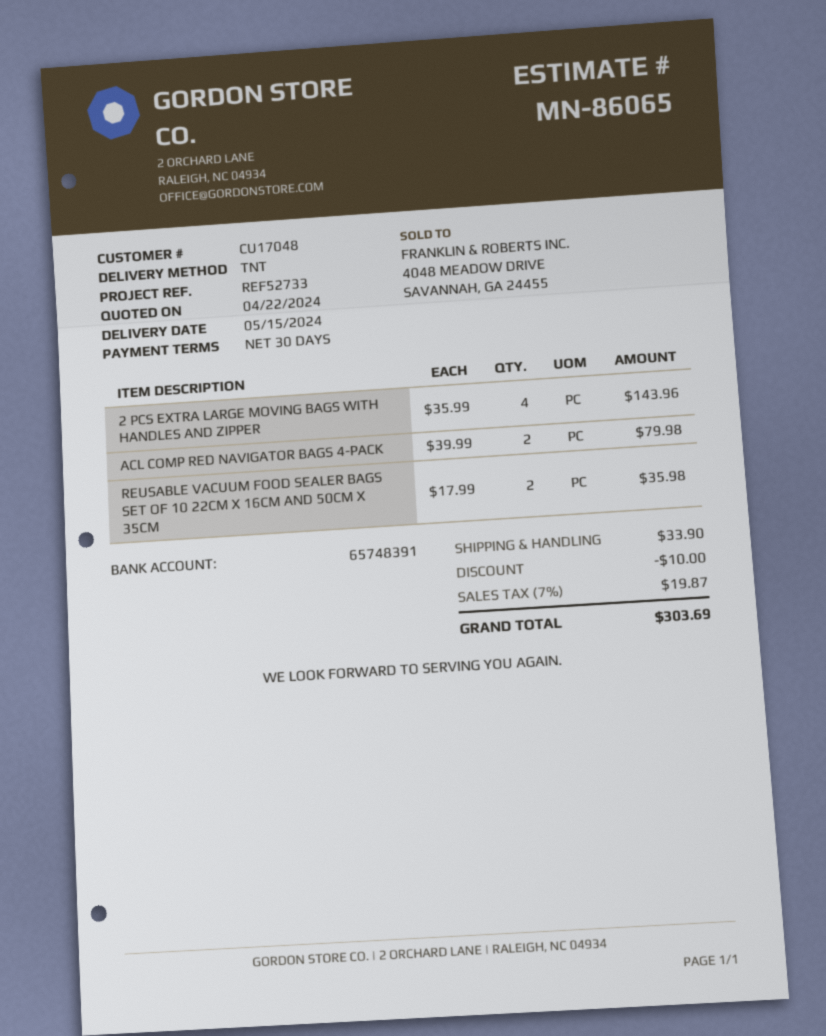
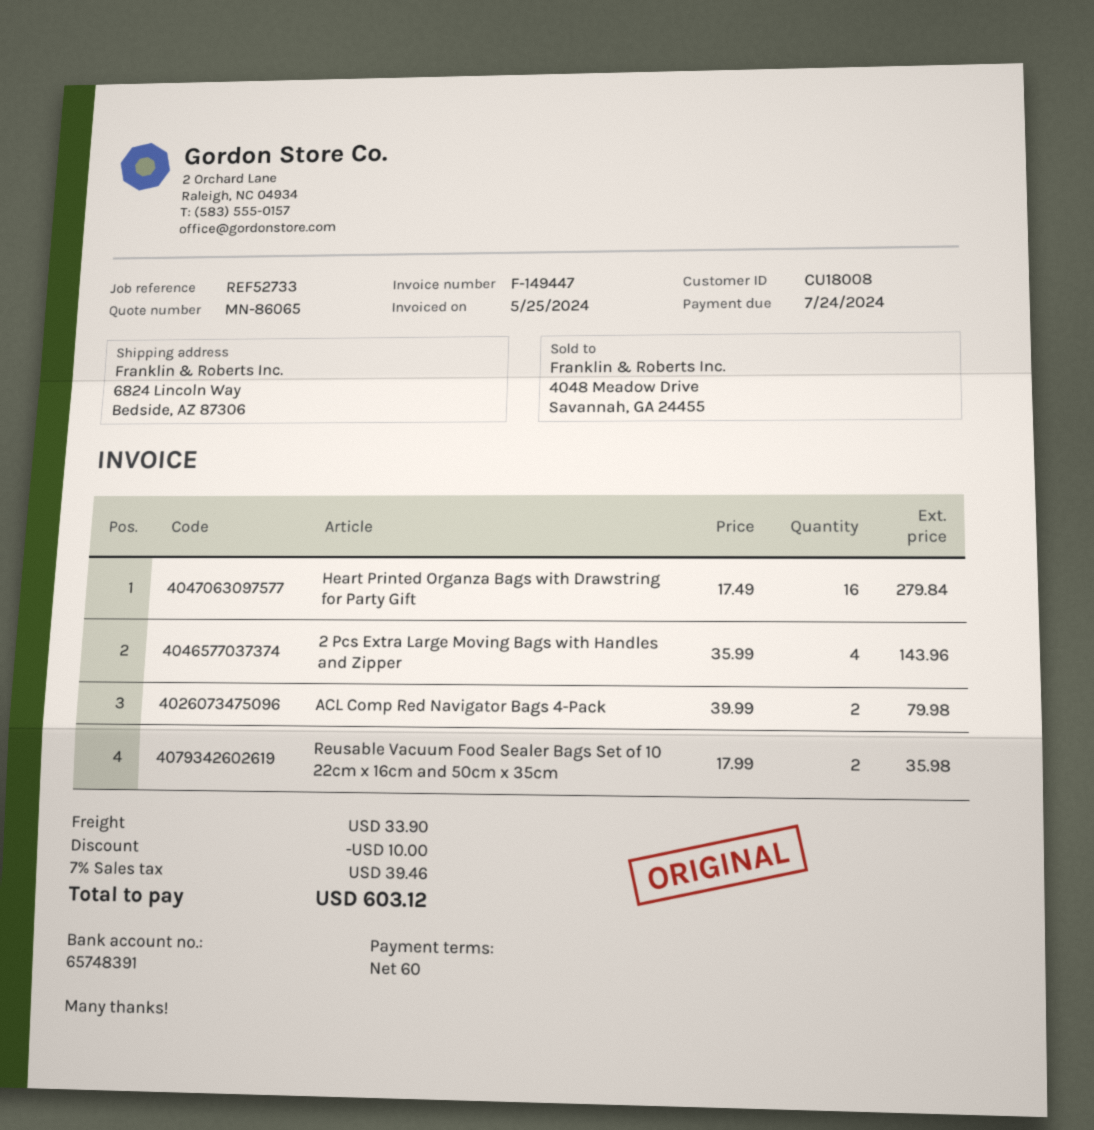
payment terms: 30 days -> 60 days
customer number: CU17048 -> CU18008
Heart Printed Organza Bags with Drawstring for Party Gift: none -> 16 x 17.49 = 279.84
tax: 7% = 19.87 -> 7% = 39.46
total: 303.69 -> 603.12

